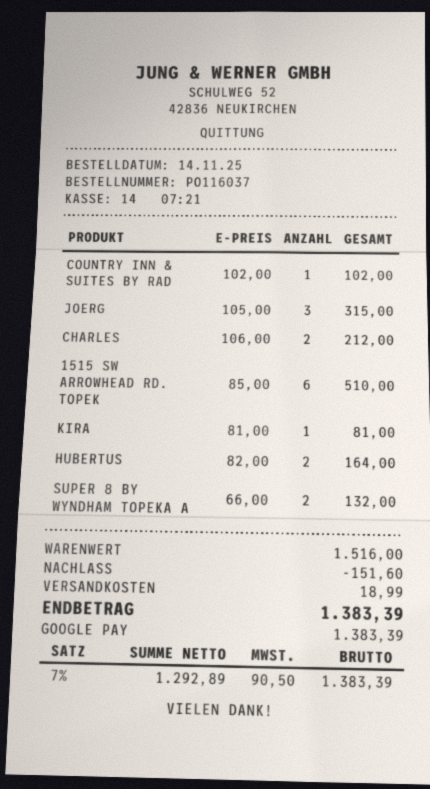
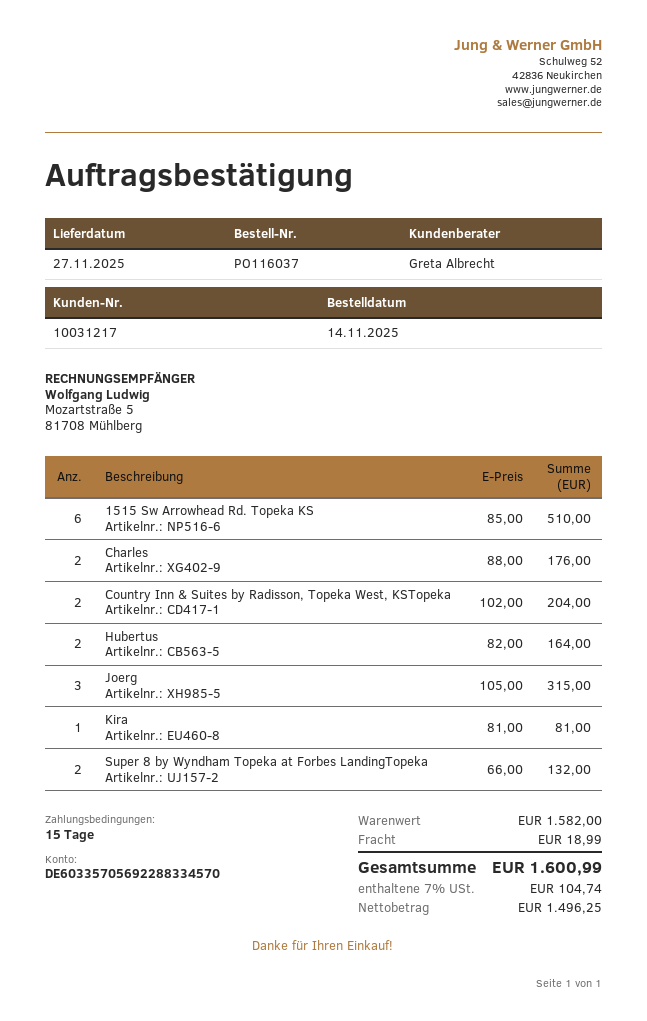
COUNTRY INN & SUITES BY RAD: 1 x 102.00 = 102.00 -> 2 x 102.00 = 204.00
CHARLES: 2 x 106.00 = 212.00 -> 2 x 88.00 = 176.00
subtotal: 1516.00 -> 1582.00
discount: 151.60 -> none
net: 1292.89 -> 1496.25
tax: 7% = 90.50 -> 7% = 104.74
total: 1383.39 -> 1600.99

